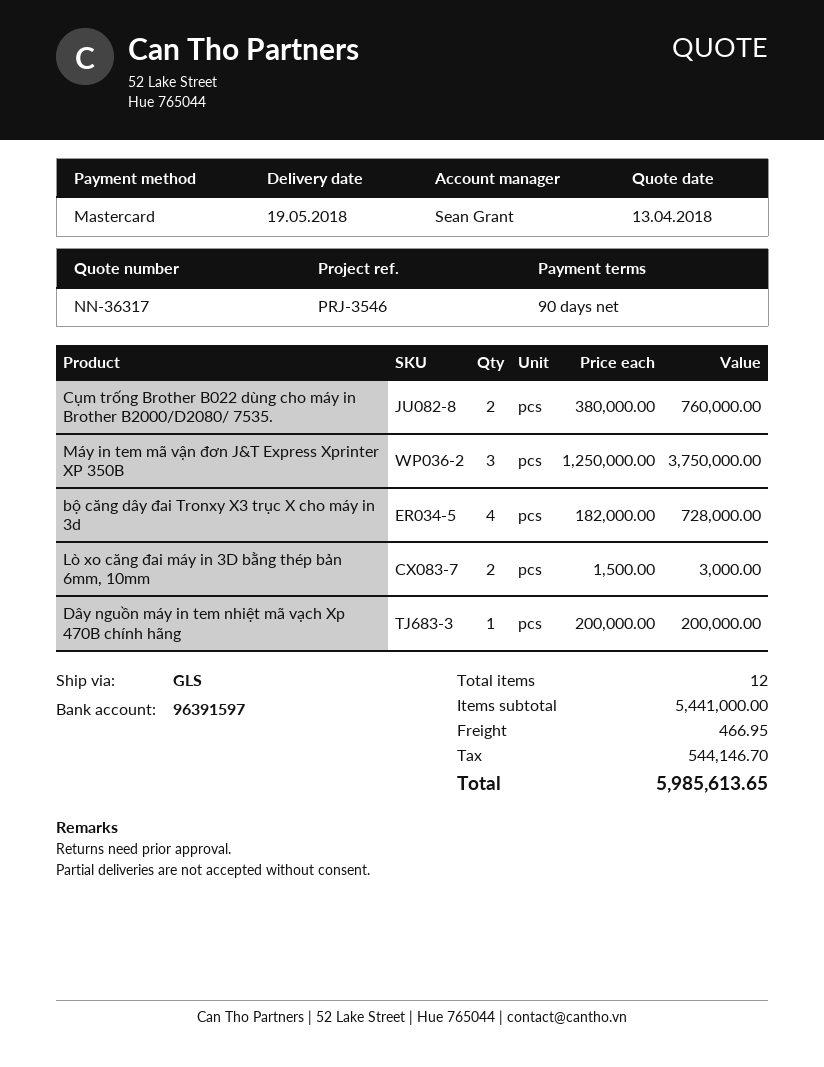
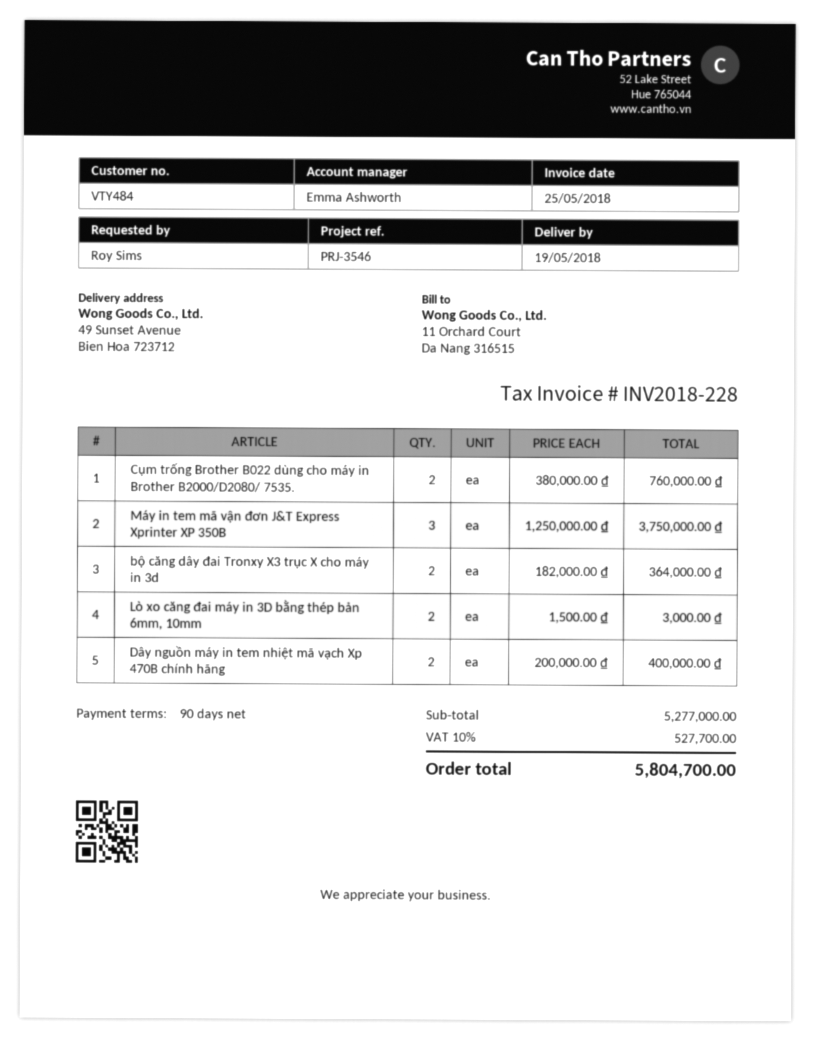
sales rep: Sean Grant -> Emma Ashworth
bộ căng dây đai Tronxy X3 trục X cho máy in 3d: 4 x 182000.00 = 728000.00 -> 2 x 182000.00 = 364000.00
Dây nguồn máy in tem nhiệt mã vạch Xp 470B chính hãng: 1 x 200000.00 = 200000.00 -> 2 x 200000.00 = 400000.00
subtotal: 5441000.00 -> 5277000.00
shipping: 466.95 -> none
tax: 544146.70 -> 527700.00
total: 5985613.65 -> 5804700.00

